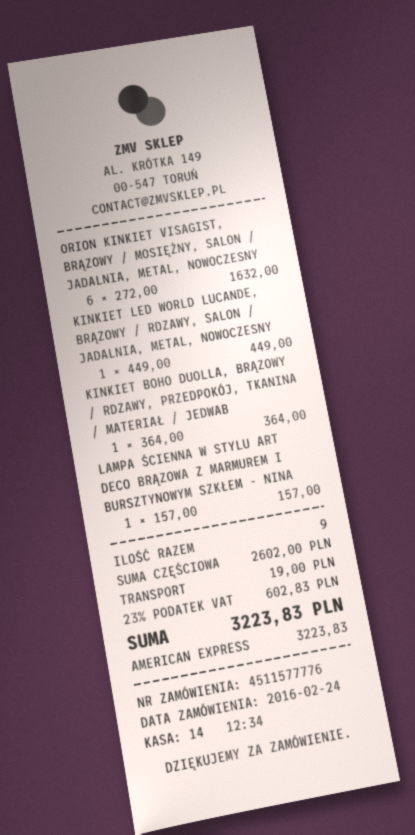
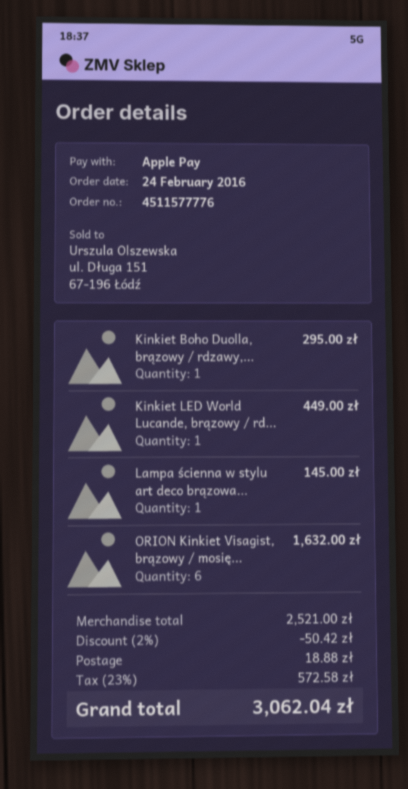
payment method: American Express -> Apple Pay
KINKIET BOHO DUOLLA, BRĄZOWY / RDZAWY, PRZEDPOKÓJ, TKANINA / MATERIAŁ / JEDWAB: 1 for 364.00 -> 1 for 295.00
LAMPA ŚCIENNA W STYLU ART DECO BRĄZOWA Z MARMUREM I BURSZTYNOWYM SZKŁEM - NINA: 1 for 157.00 -> 1 for 145.00
subtotal: 2602.00 -> 2521.00
discount: none -> 2% = 50.42
shipping: 19.00 -> 18.88
tax: 23% = 602.83 -> 23% = 572.58
total: 3223.83 -> 3062.04

